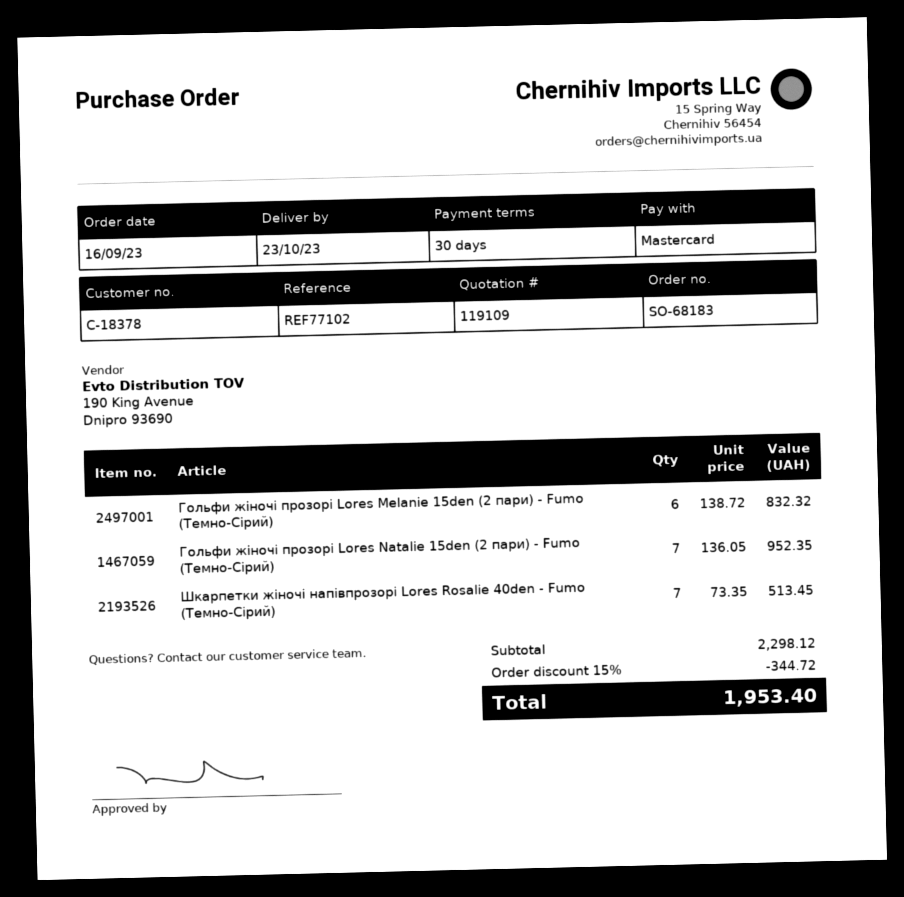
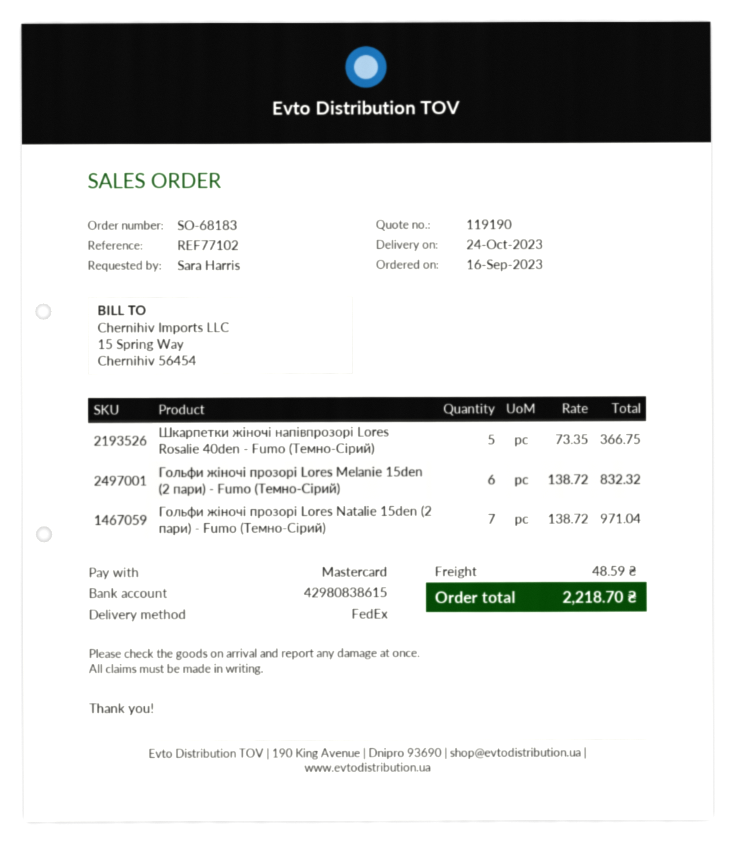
quote number: 119109 -> 119190
delivery date: 2023-10-23 -> 2023-10-24
Гольфи жіночі прозорі Lores Natalie 15den (2 пари) - Fumo (Темно-Сірий): 7 x 136.05 = 952.35 -> 7 x 138.72 = 971.04
Шкарпетки жіночі напівпрозорі Lores Rosalie 40den - Fumo (Темно-Сірий): 7 x 73.35 = 513.45 -> 5 x 73.35 = 366.75
discount: 15% = 344.72 -> none
shipping: none -> 48.59
total: 1953.40 -> 2218.70

